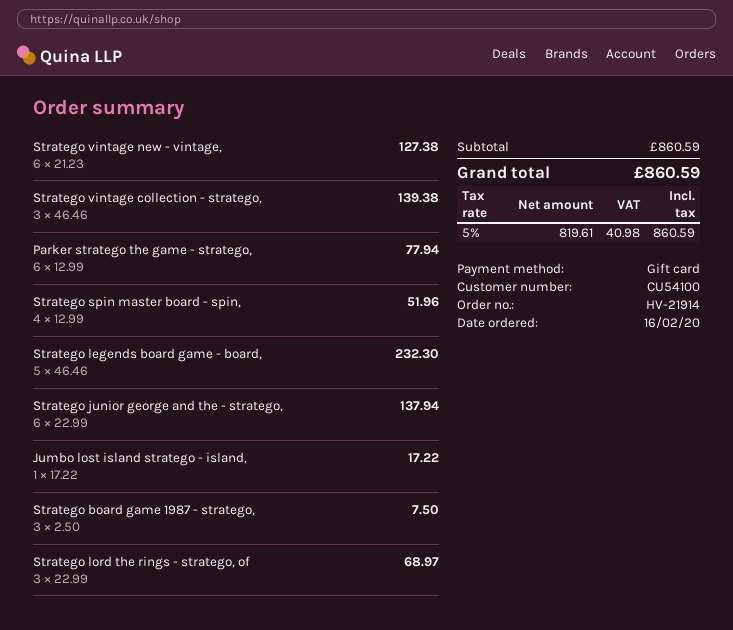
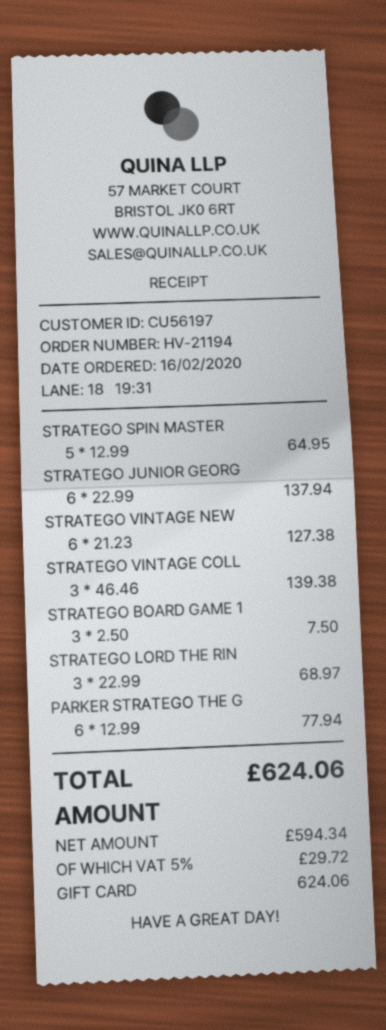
order number: HV-21914 -> HV-21194
customer number: CU54100 -> CU56197
Stratego spin master board - spin,: 4 x 12.99 = 51.96 -> 5 x 12.99 = 64.95
Stratego legends board game - board,: 5 x 46.46 = 232.30 -> none
Jumbo lost island stratego - island,: 1 x 17.22 = 17.22 -> none
net: 819.61 -> 594.34
tax: 5% = 40.98 -> 5% = 29.72
total: 860.59 -> 624.06

